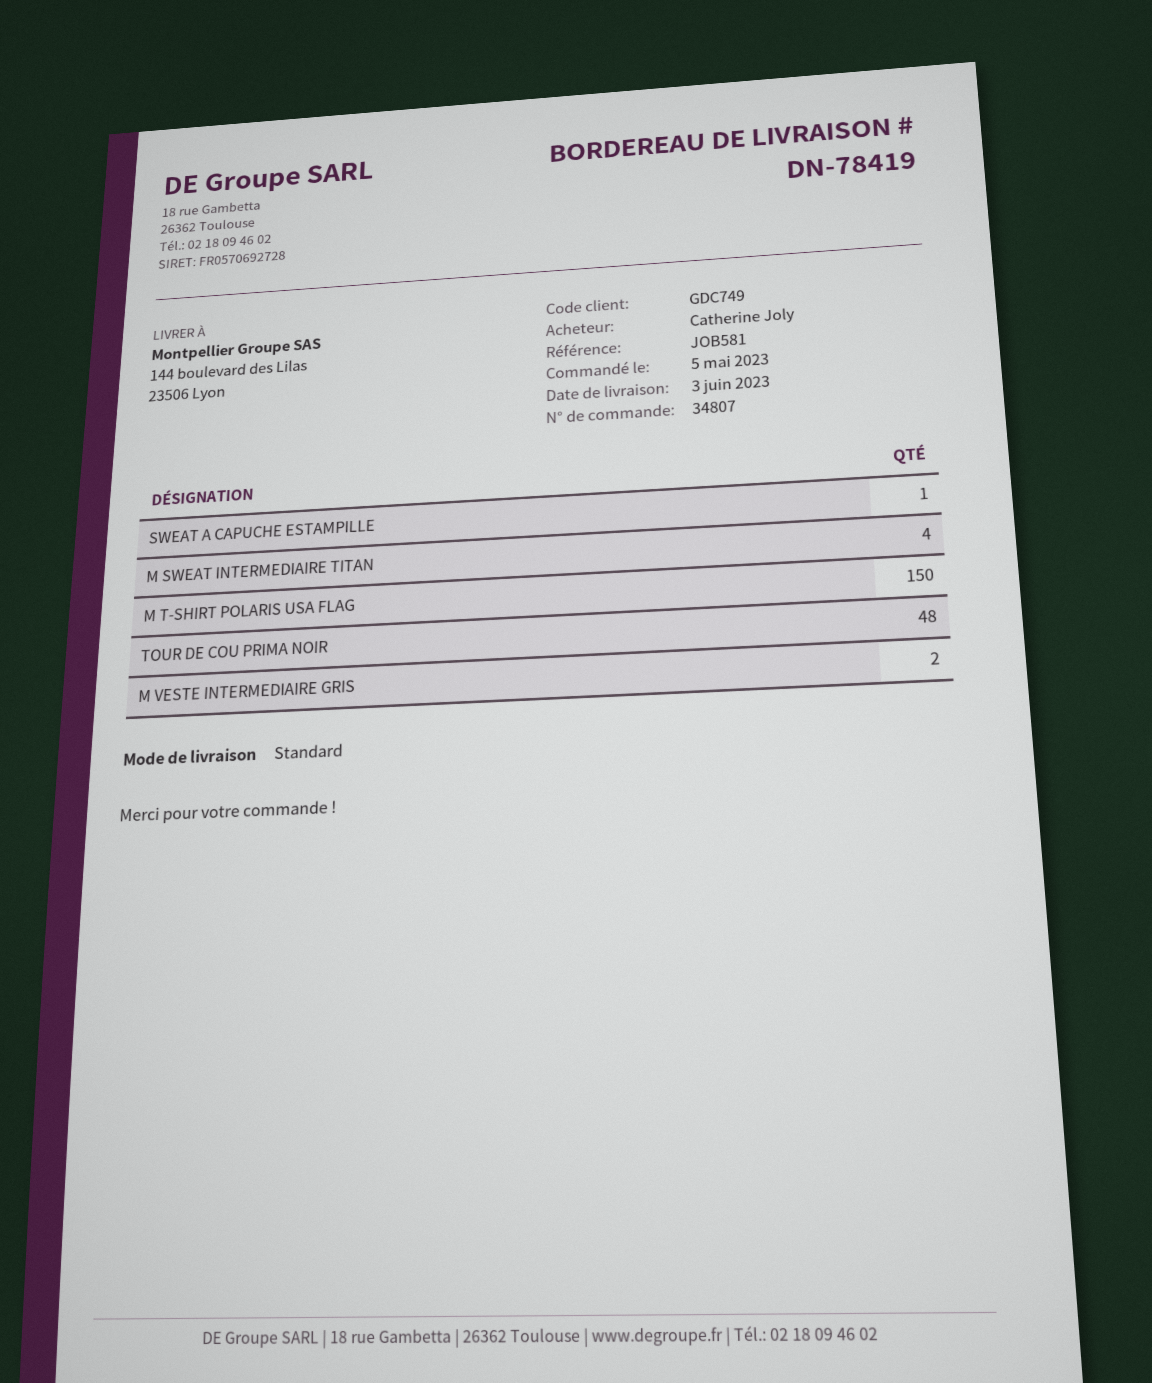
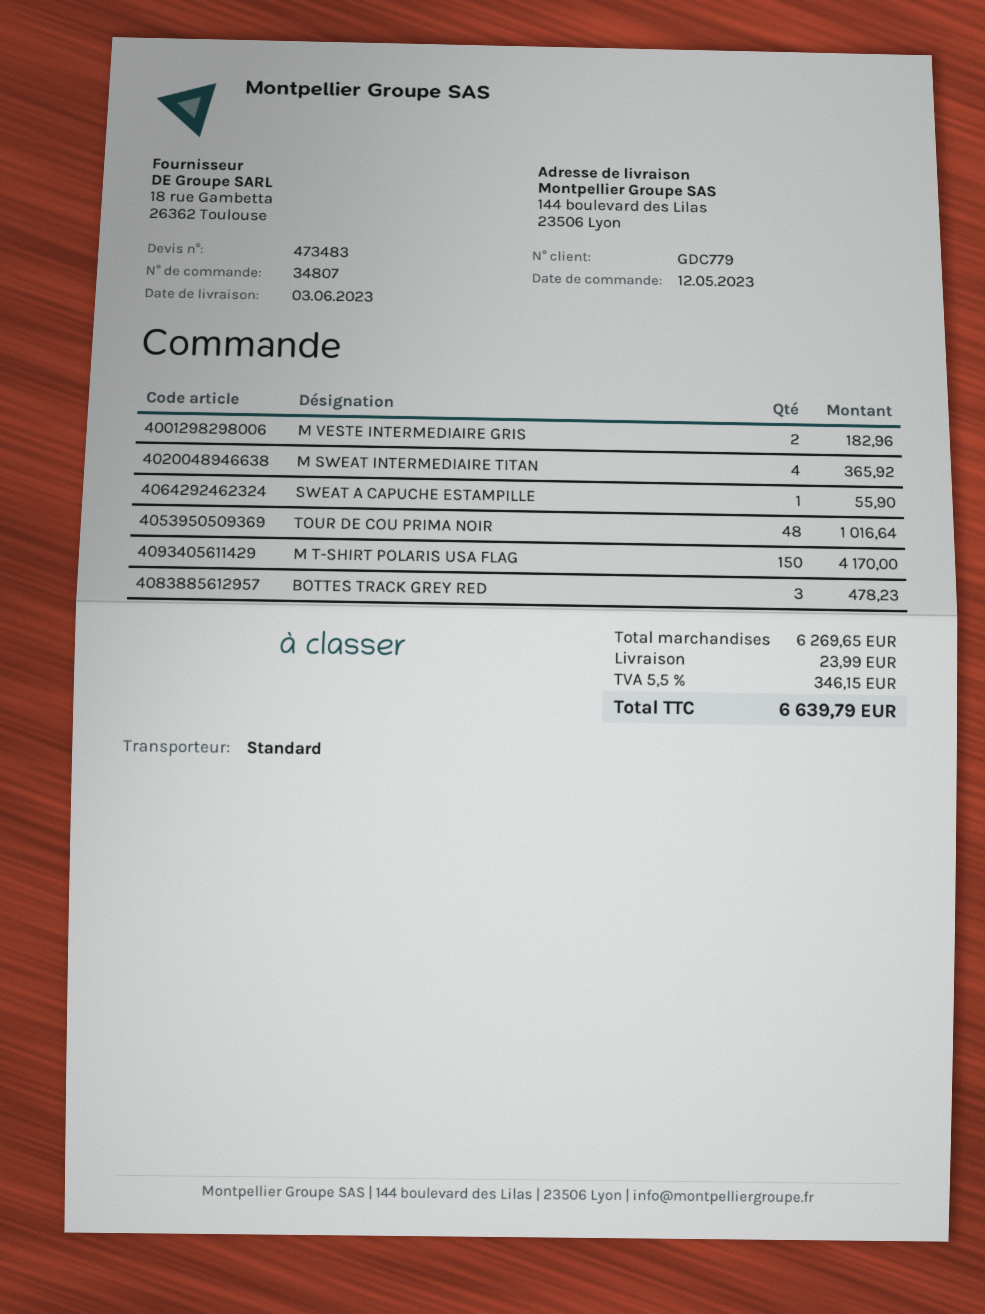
order date: 2023-05-05 -> 2023-05-12
customer number: GDC749 -> GDC779
BOTTES TRACK GREY RED: none -> 3

